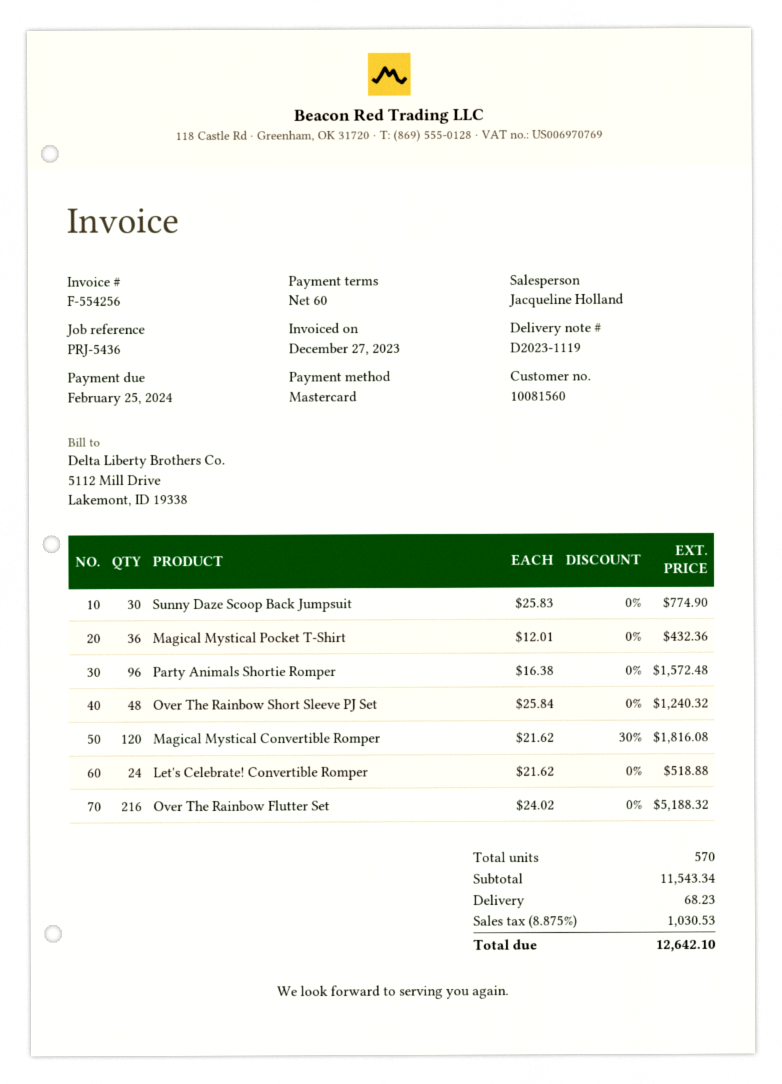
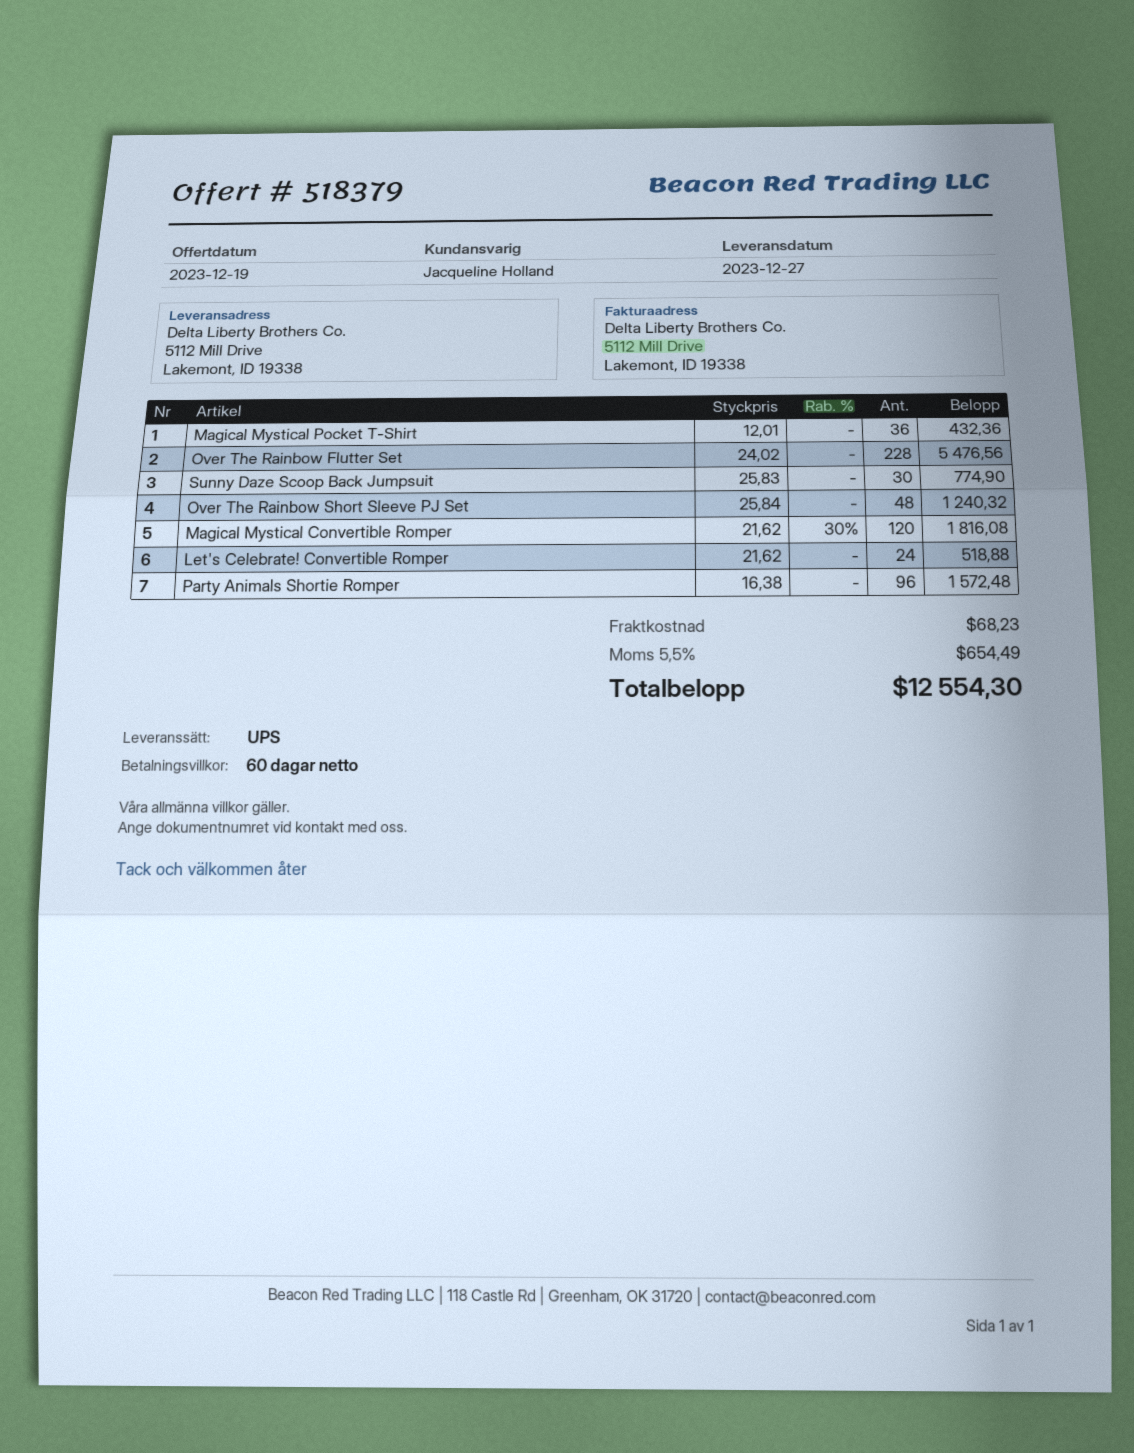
Over The Rainbow Flutter Set: 216 x 24.02 = 5188.32 -> 228 x 24.02 = 5476.56
tax: 8.875% = 1030.53 -> 5.5% = 654.49
total: 12642.10 -> 12554.30

